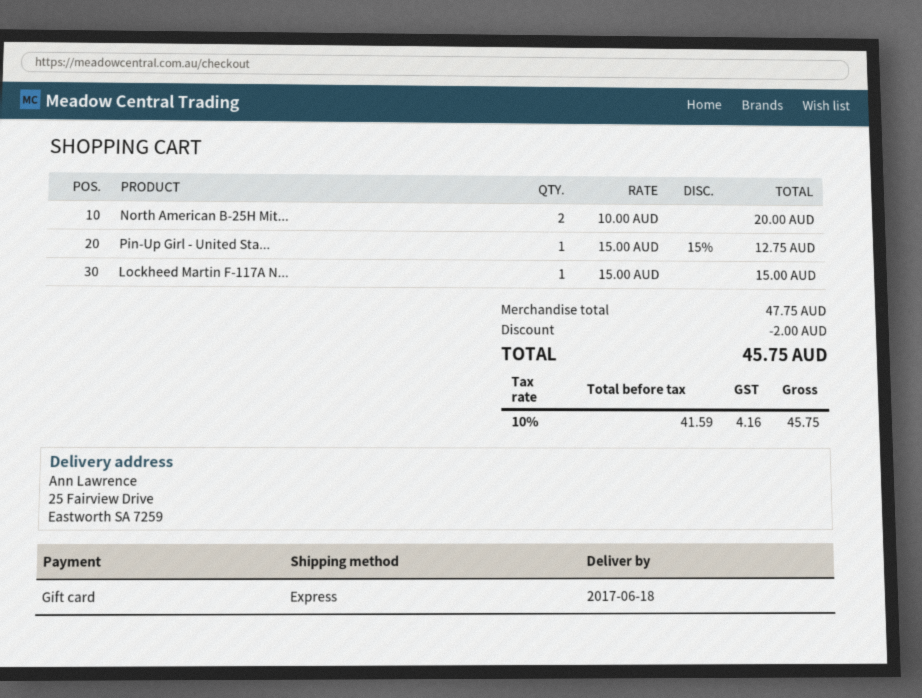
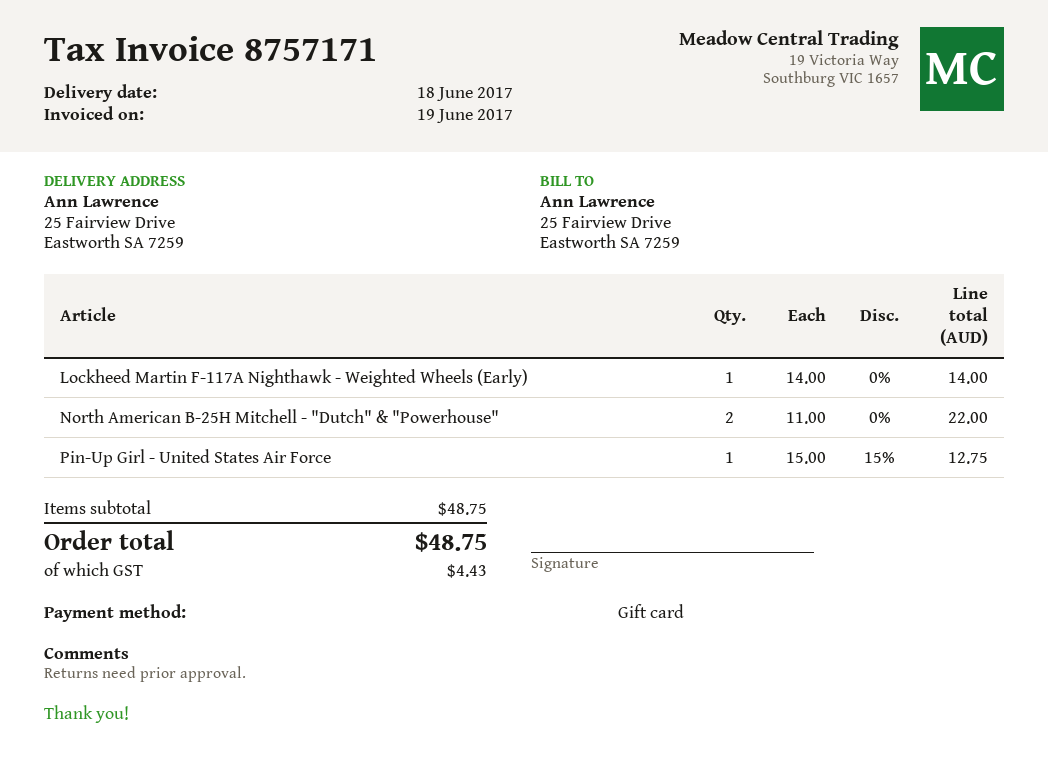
North American B-25H Mit...: 2 x 10.00 = 20.00 -> 2 x 11.00 = 22.00
Lockheed Martin F-117A N...: 1 x 15.00 = 15.00 -> 1 x 14.00 = 14.00
subtotal: 47.75 -> 48.75
discount: 2.00 -> none
tax: 4.16 -> 4.43
total: 45.75 -> 48.75

